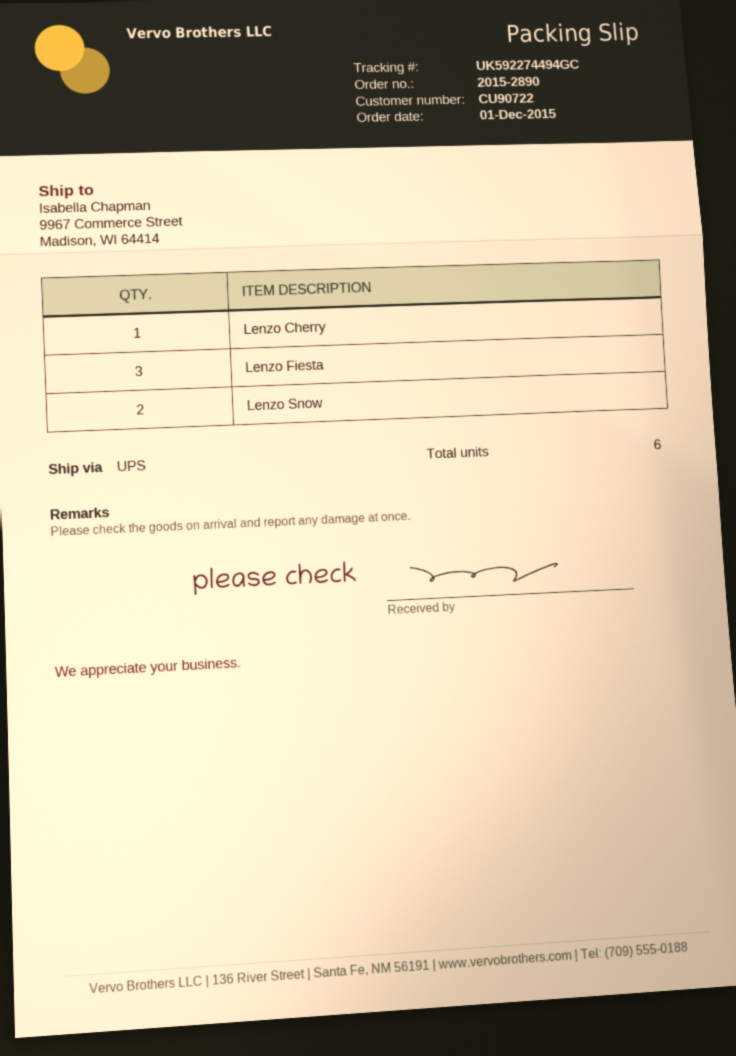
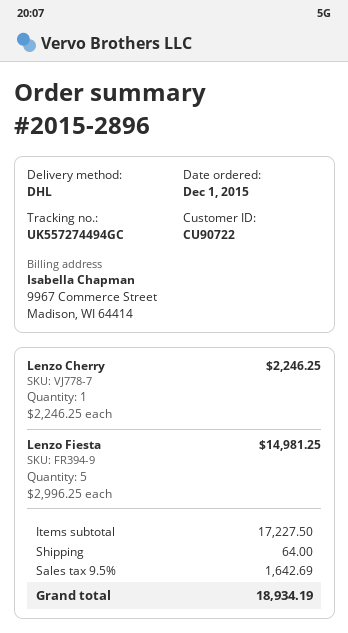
order number: 2015-2890 -> 2015-2896
shipping method: UPS -> DHL
tracking number: UK592274494GC -> UK557274494GC
Lenzo Fiesta: 3 -> 5
Lenzo Snow: 2 -> none

